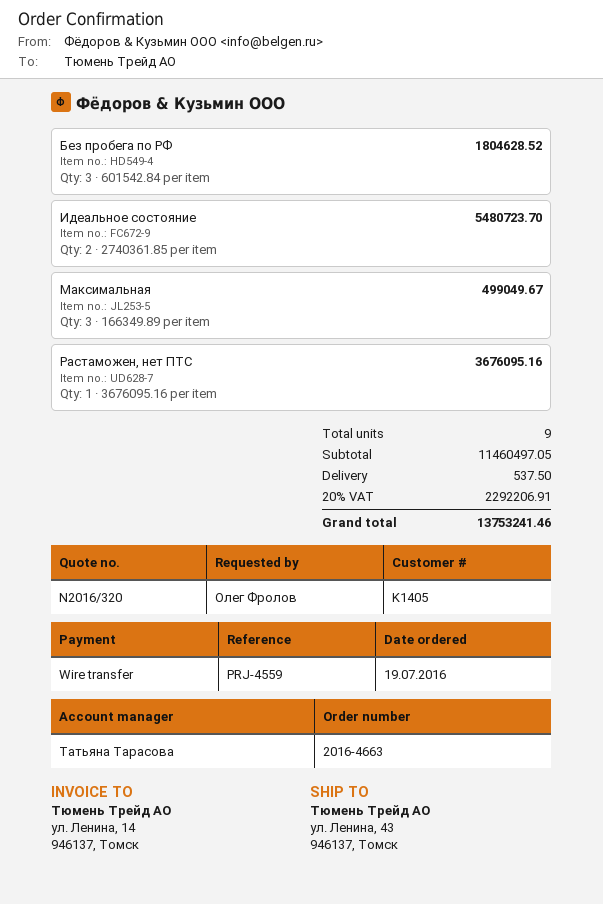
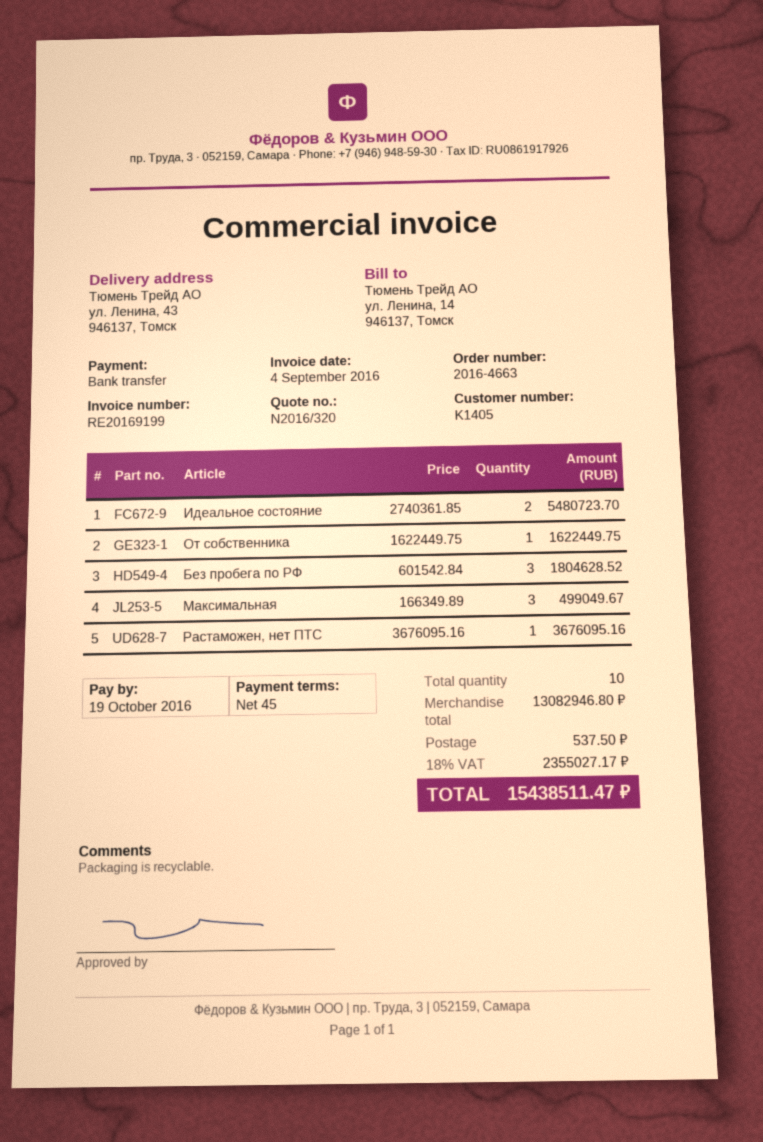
От собственника: none -> 1 x 1622449.75 = 1622449.75
total quantity: 9 -> 10
subtotal: 11460497.05 -> 13082946.80
tax: 20% = 2292206.91 -> 18% = 2355027.17
total: 13753241.46 -> 15438511.47

